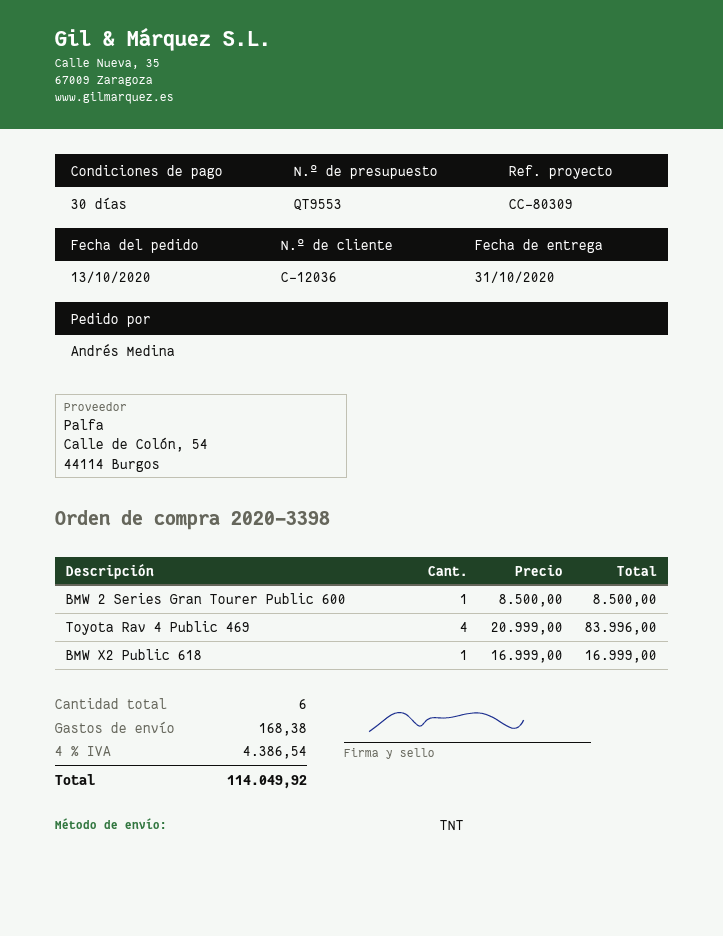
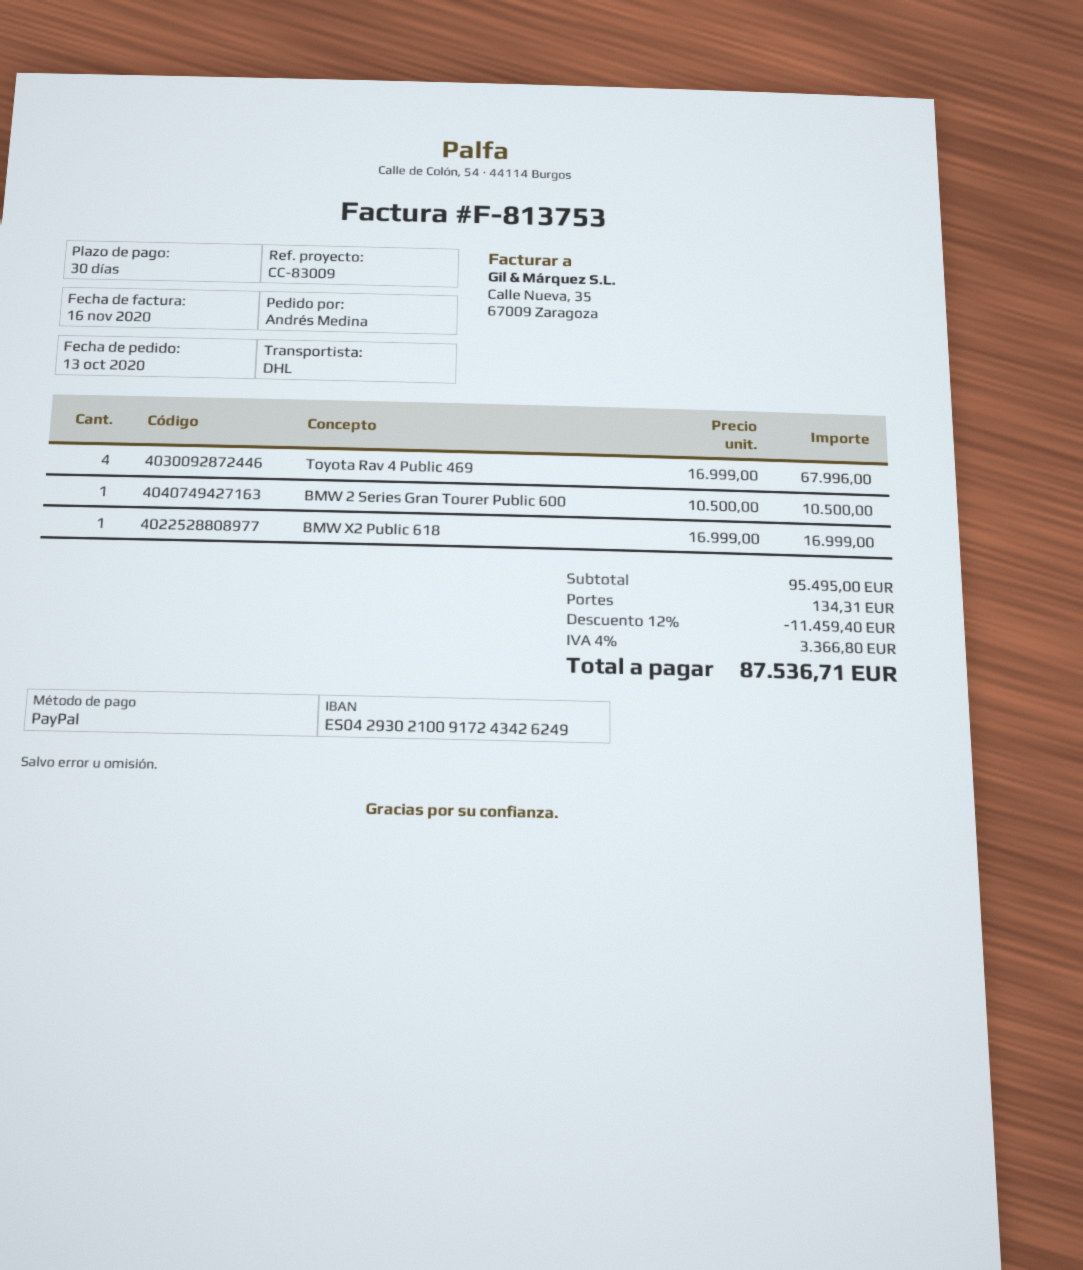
reference: CC-80309 -> CC-83009
shipping method: TNT -> DHL
BMW 2 Series Gran Tourer Public 600: 1 x 8500.00 = 8500.00 -> 1 x 10500.00 = 10500.00
Toyota Rav 4 Public 469: 4 x 20999.00 = 83996.00 -> 4 x 16999.00 = 67996.00
discount: none -> 12% = 11459.40
shipping: 168.38 -> 134.31
tax: 4% = 4386.54 -> 4% = 3366.80
total: 114049.92 -> 87536.71

